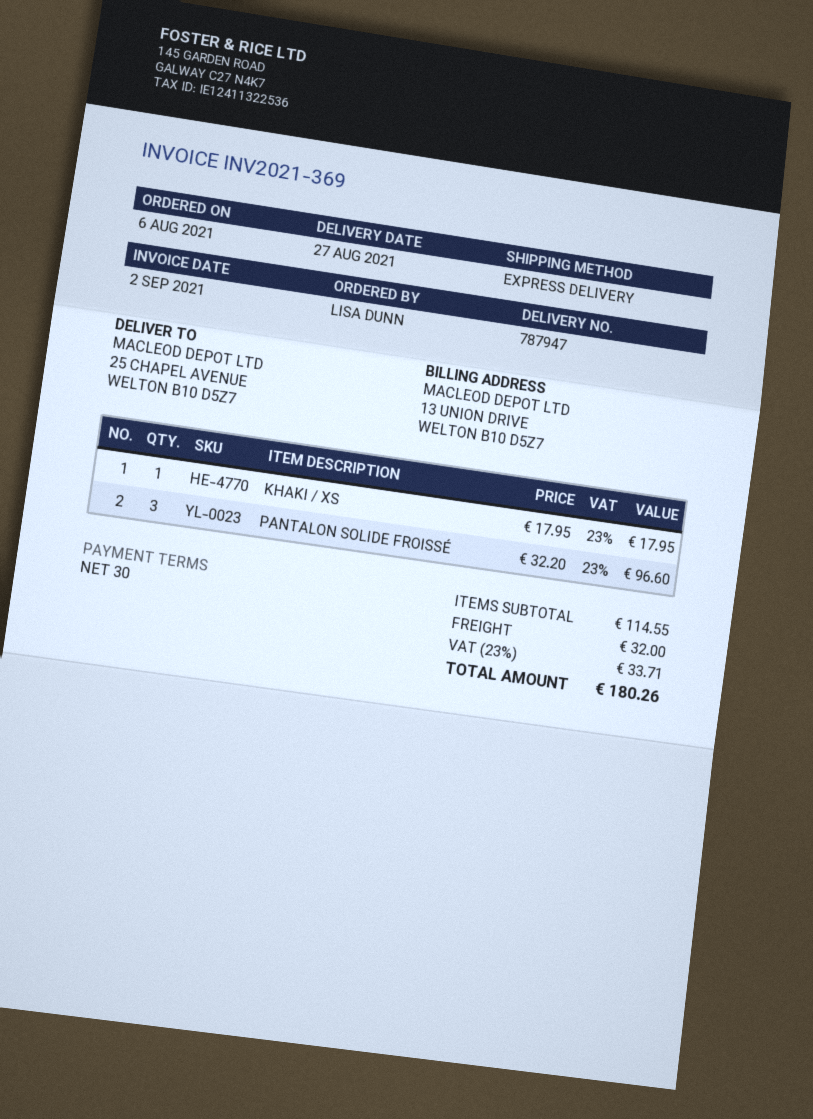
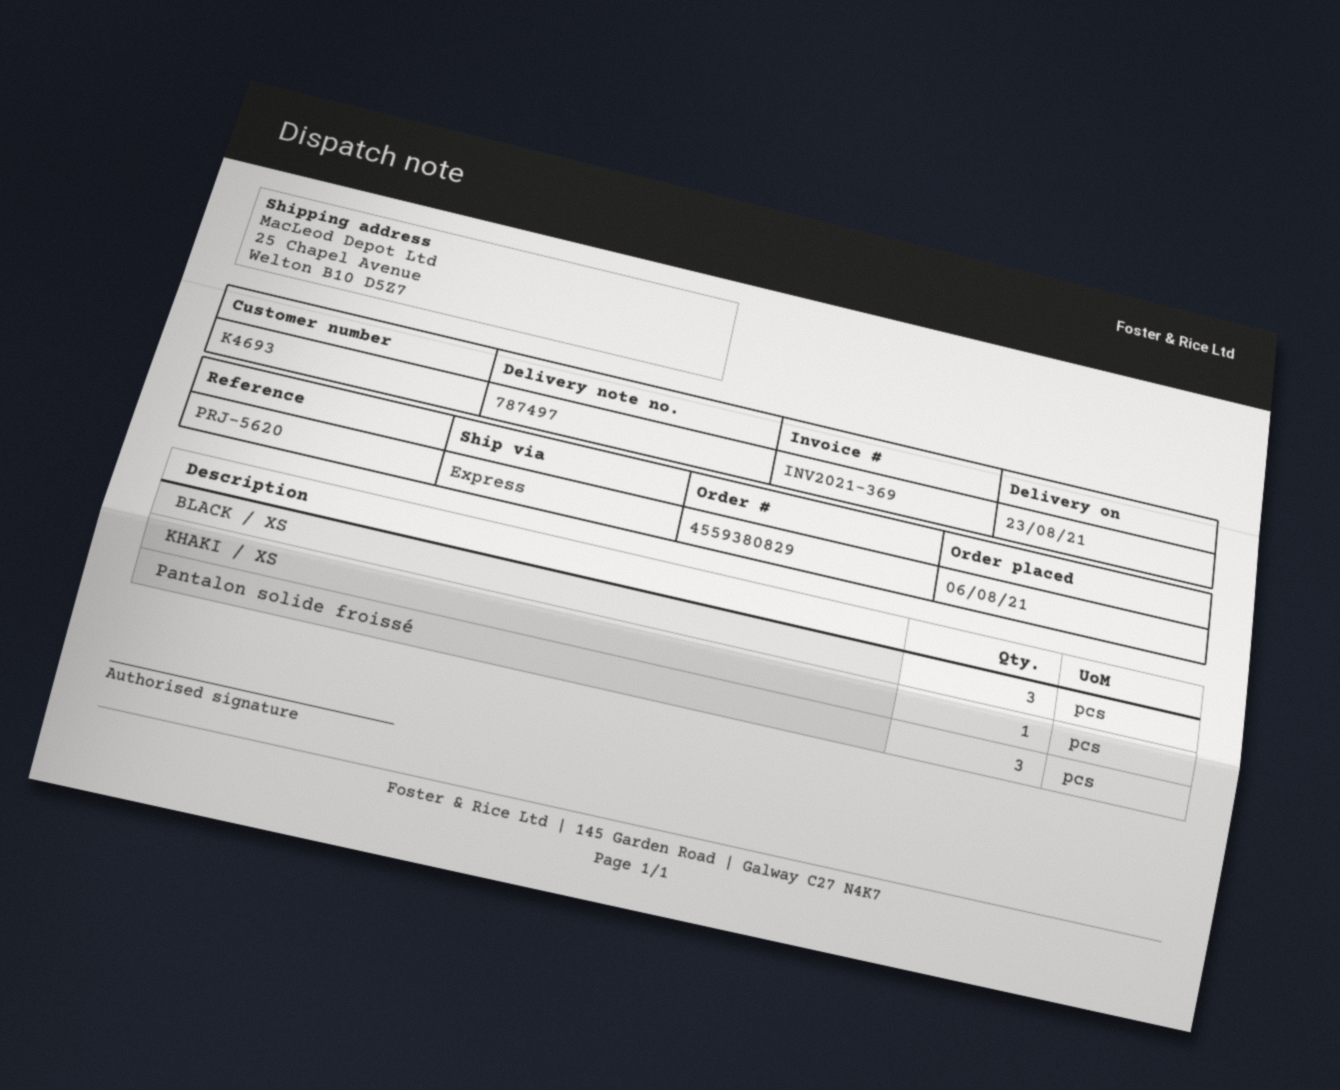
delivery note number: 787947 -> 787497
delivery date: 2021-08-27 -> 2021-08-23
BLACK / XS: none -> 3

